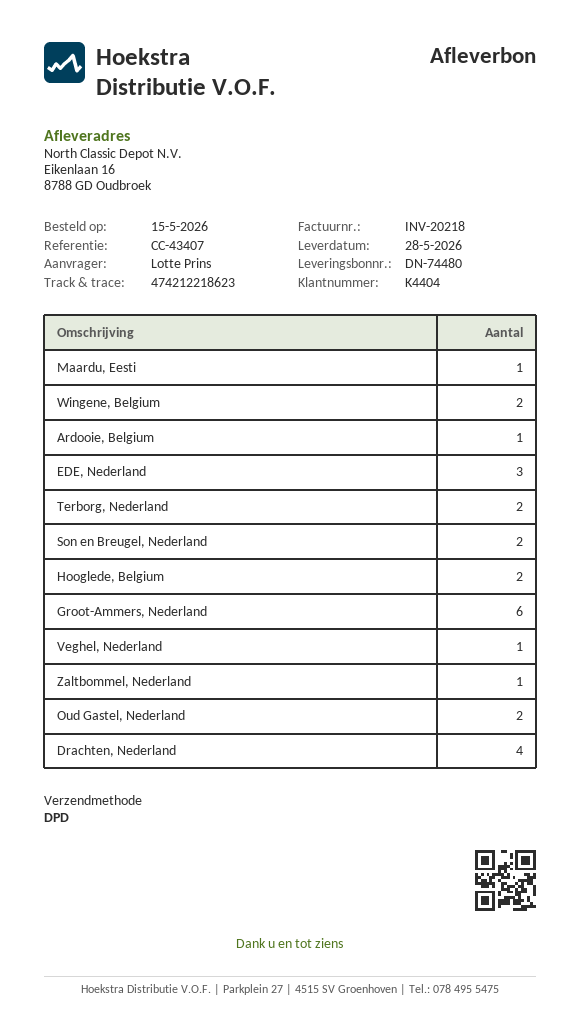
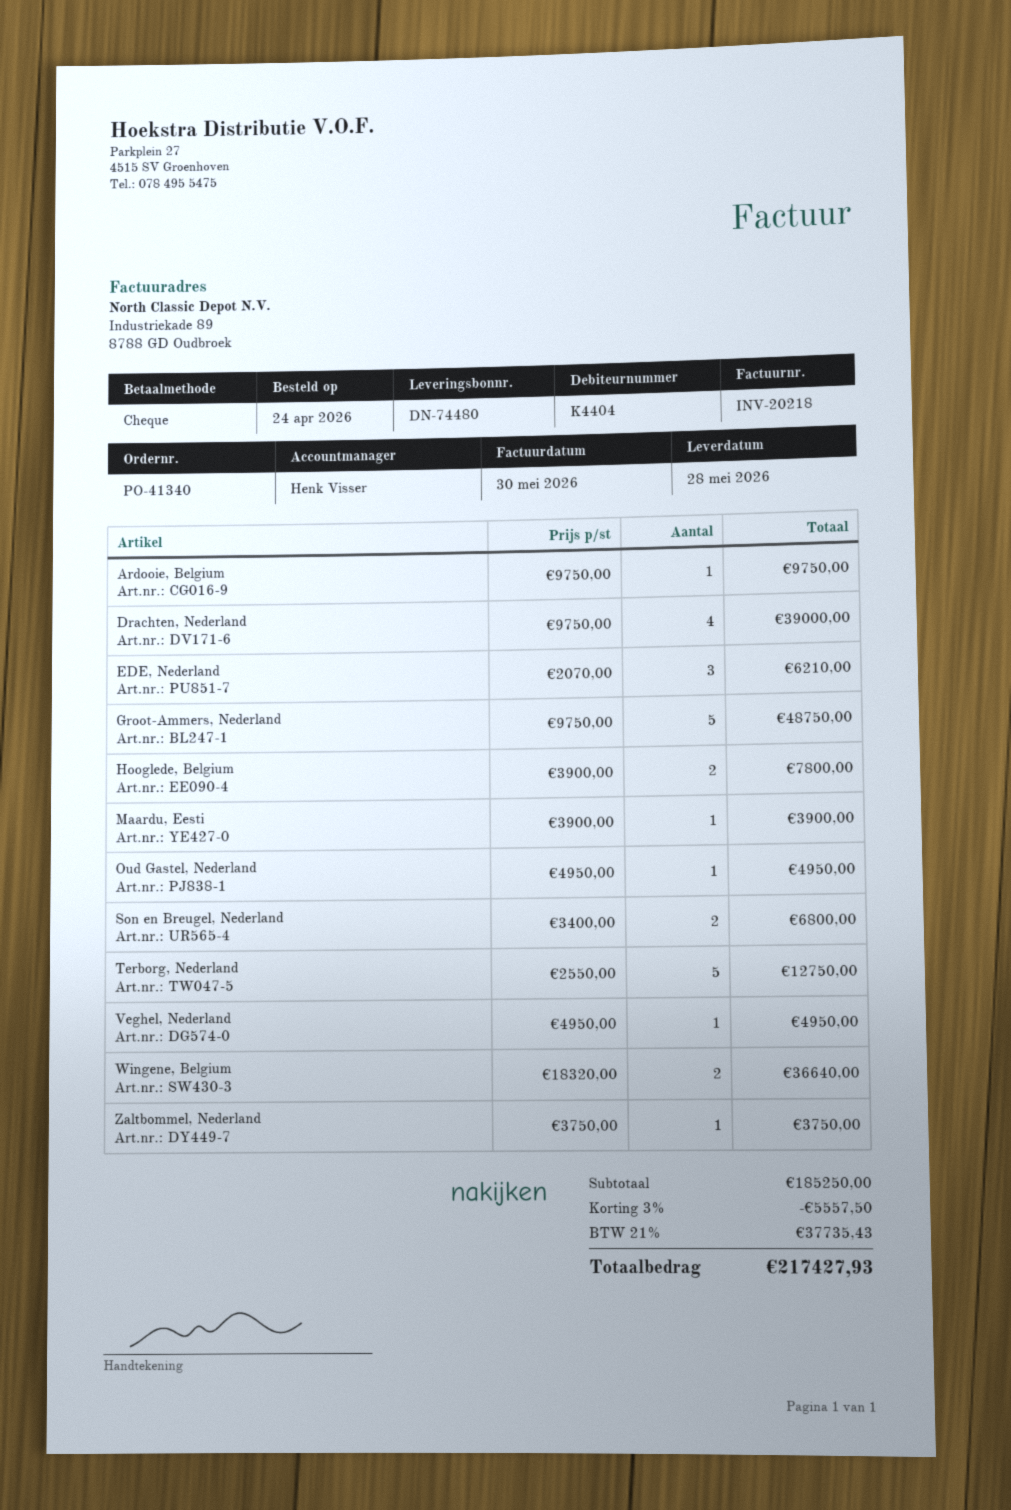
order date: 2026-05-15 -> 2026-04-24
Terborg, Nederland: 2 -> 5
Groot-Ammers, Nederland: 6 -> 5
Oud Gastel, Nederland: 2 -> 1

